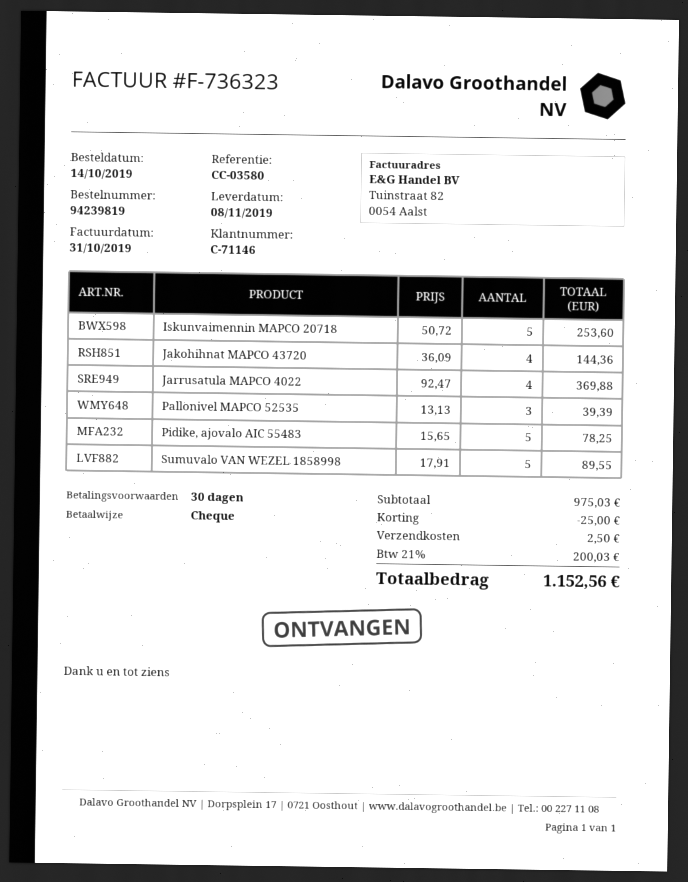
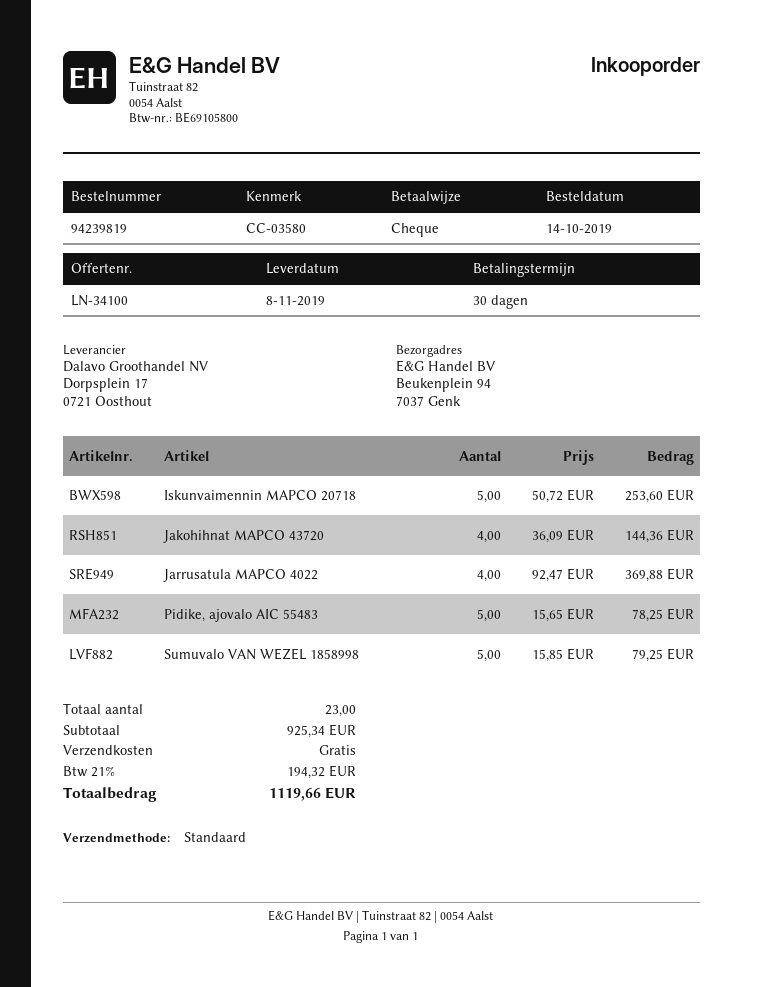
Pallonivel MAPCO 52535: 3 x 13.13 = 39.39 -> none
Sumuvalo VAN WEZEL 1858998: 5 x 17.91 = 89.55 -> 5 x 15.85 = 79.25
subtotal: 975.03 -> 925.34
discount: 25.00 -> none
shipping: 2.50 -> 0.00
tax: 21% = 200.03 -> 21% = 194.32
total: 1152.56 -> 1119.66

